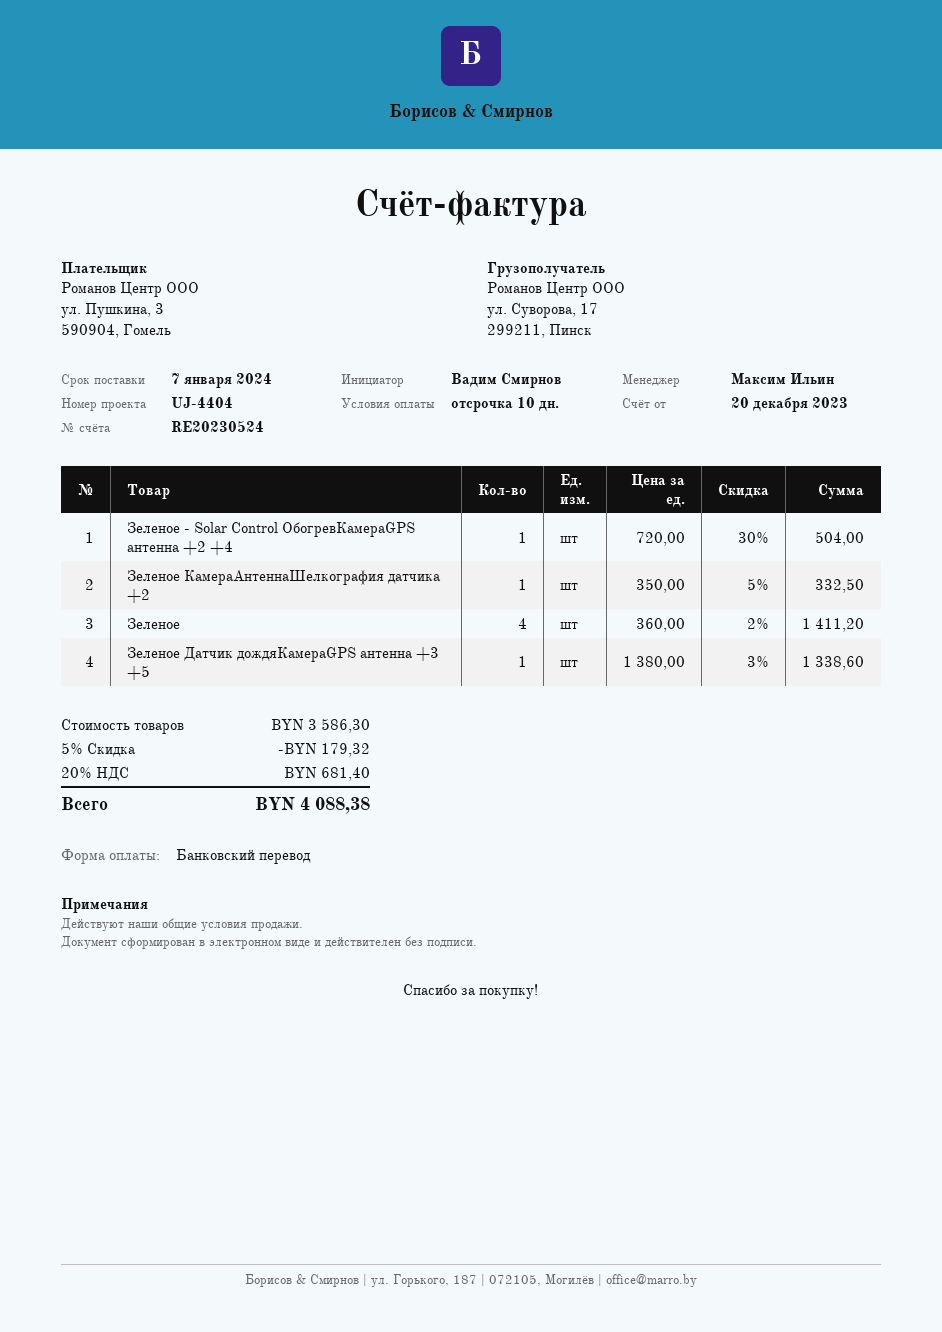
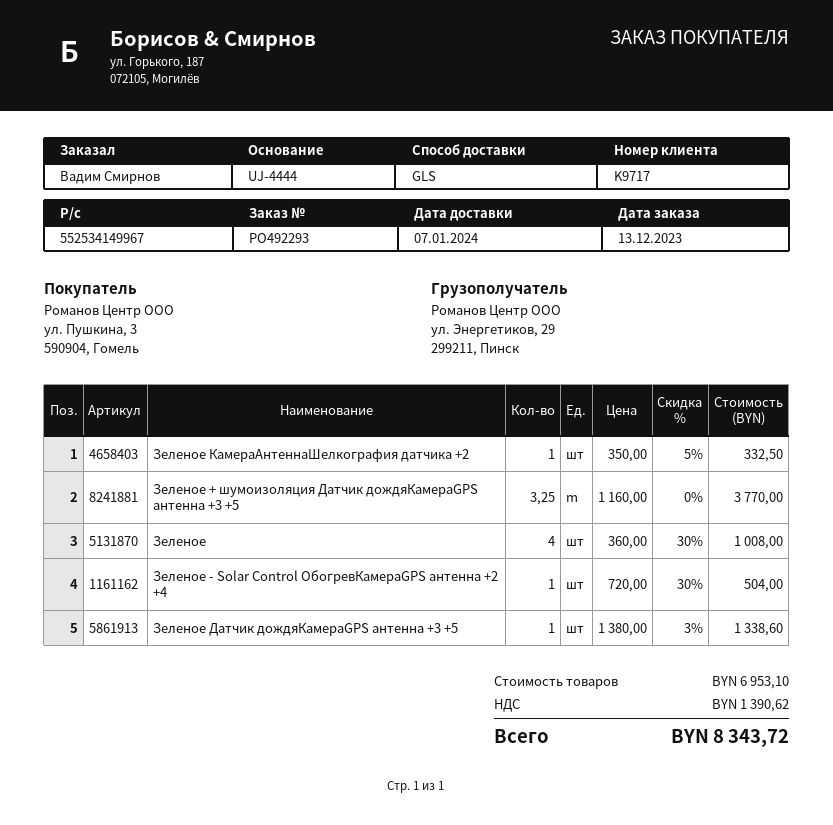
reference: UJ-4404 -> UJ-4444
ship to: ул. Суворова, 17, 299211, Пинск -> ул. Энергетиков, 29, 299211, Пинск
Зеленое: 4 x 360.00 - 2% = 1411.20 -> 4 x 360.00 - 30% = 1008.00
Зеленое + шумоизоляция Датчик дождяКамераGPS антенна +3 +5: none -> 3.25 x 1160.00 = 3770.00
subtotal: 3586.30 -> 6953.10
discount: 5% = 179.32 -> none
tax: 681.40 -> 1390.62
total: 4088.38 -> 8343.72

